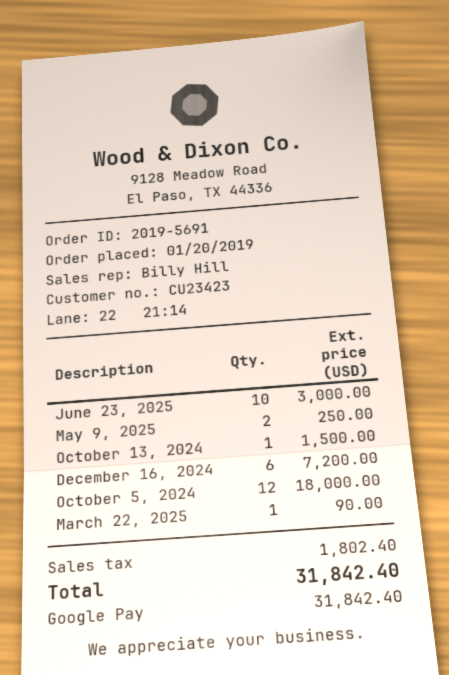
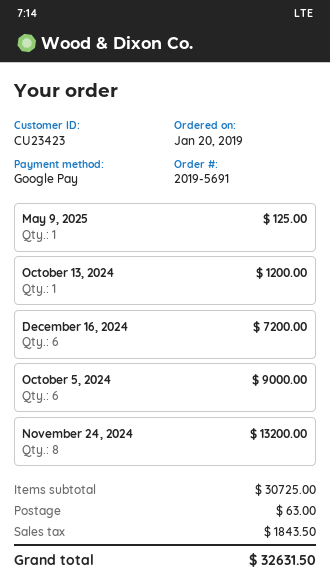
June 23, 2025: 10 for 3000.00 -> none
May 9, 2025: 2 for 250.00 -> 1 for 125.00
October 13, 2024: 1 for 1500.00 -> 1 for 1200.00
October 5, 2024: 12 for 18000.00 -> 6 for 9000.00
March 22, 2025: 1 for 90.00 -> none
November 24, 2024: none -> 8 for 13200.00
shipping: none -> 63.00
tax: 1802.40 -> 1843.50
total: 31842.40 -> 32631.50

